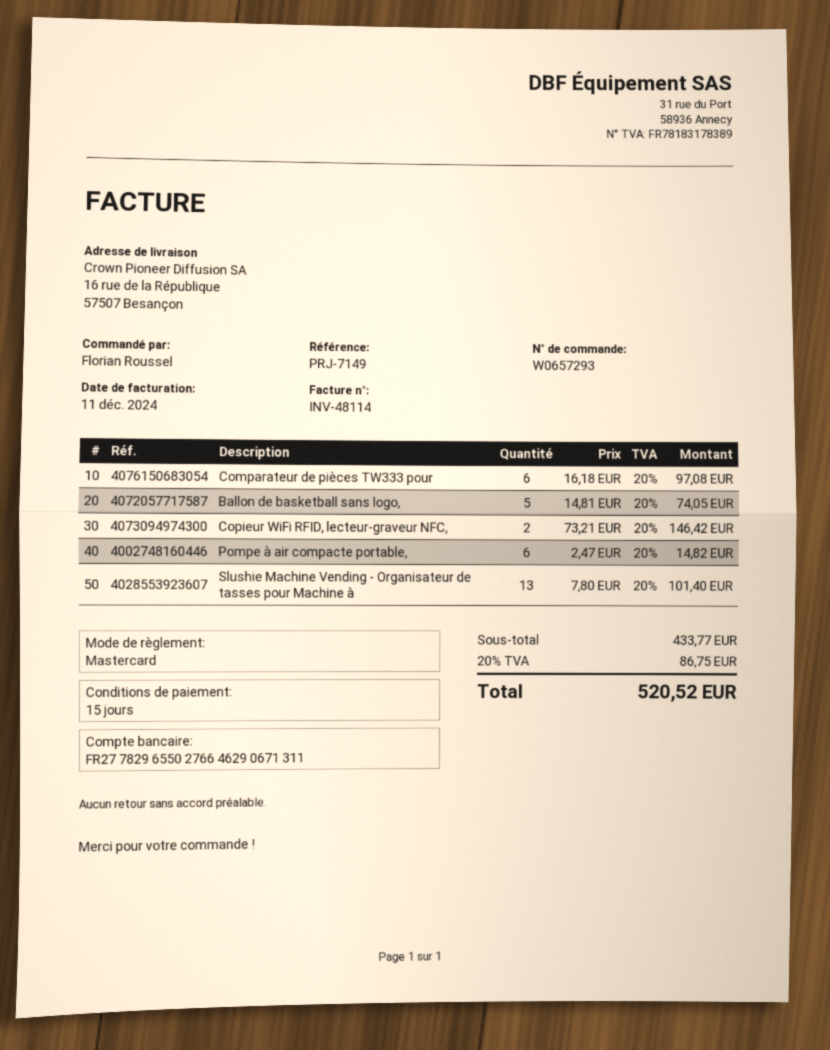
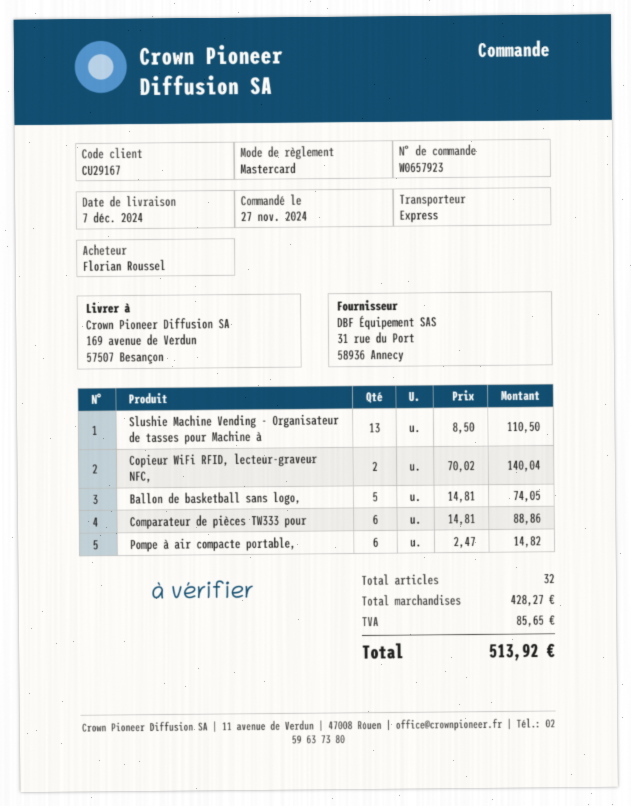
order number: W0657293 -> W0657923
ship to: 16 rue de la République, 57507 Besançon -> 169 avenue de Verdun, 57507 Besançon
Comparateur de pièces TW333 pour: 6 x 16.18 = 97.08 -> 6 x 14.81 = 88.86
Copieur WiFi RFID, lecteur-graveur NFC,: 2 x 73.21 = 146.42 -> 2 x 70.02 = 140.04
Slushie Machine Vending - Organisateur de tasses pour Machine à: 13 x 7.80 = 101.40 -> 13 x 8.50 = 110.50
subtotal: 433.77 -> 428.27
tax: 86.75 -> 85.65
total: 520.52 -> 513.92

